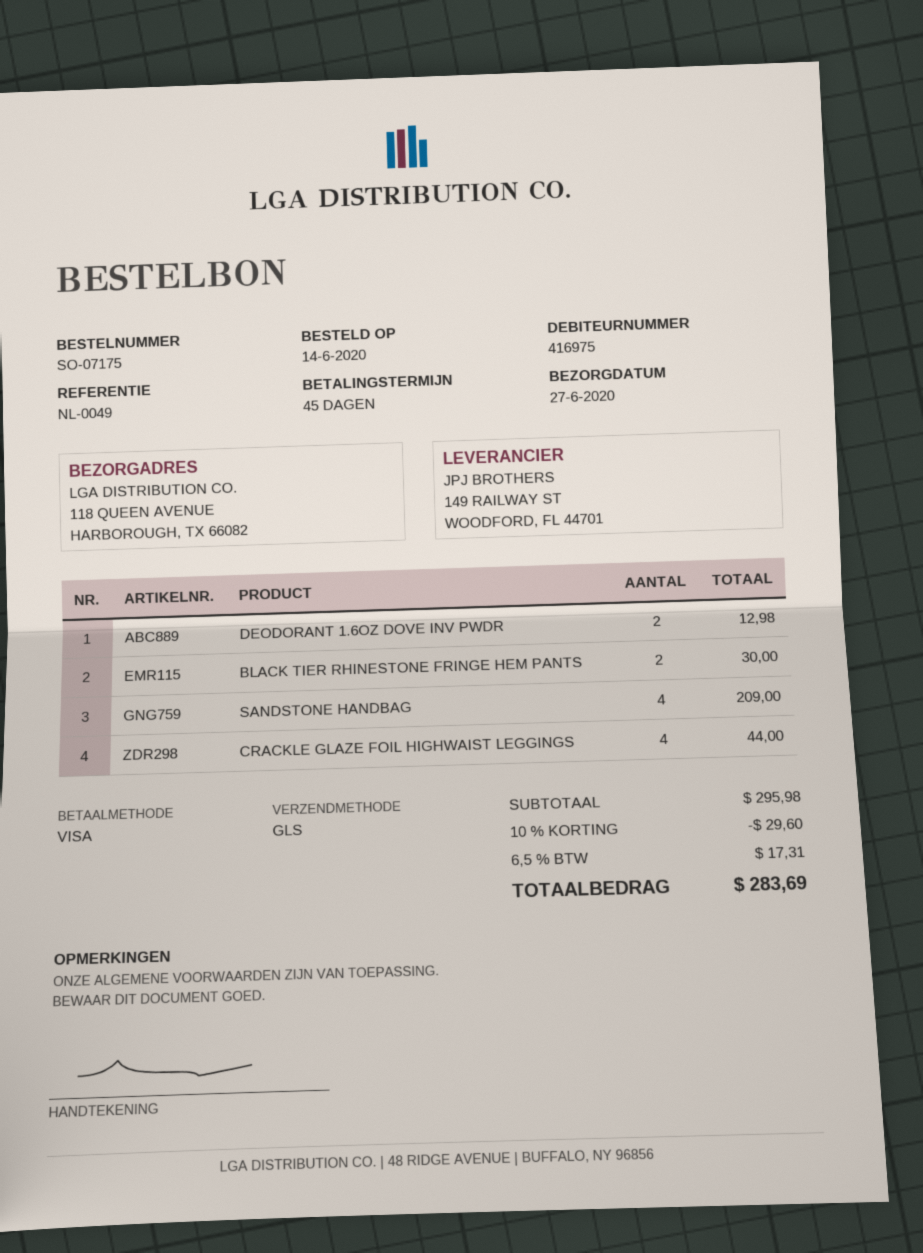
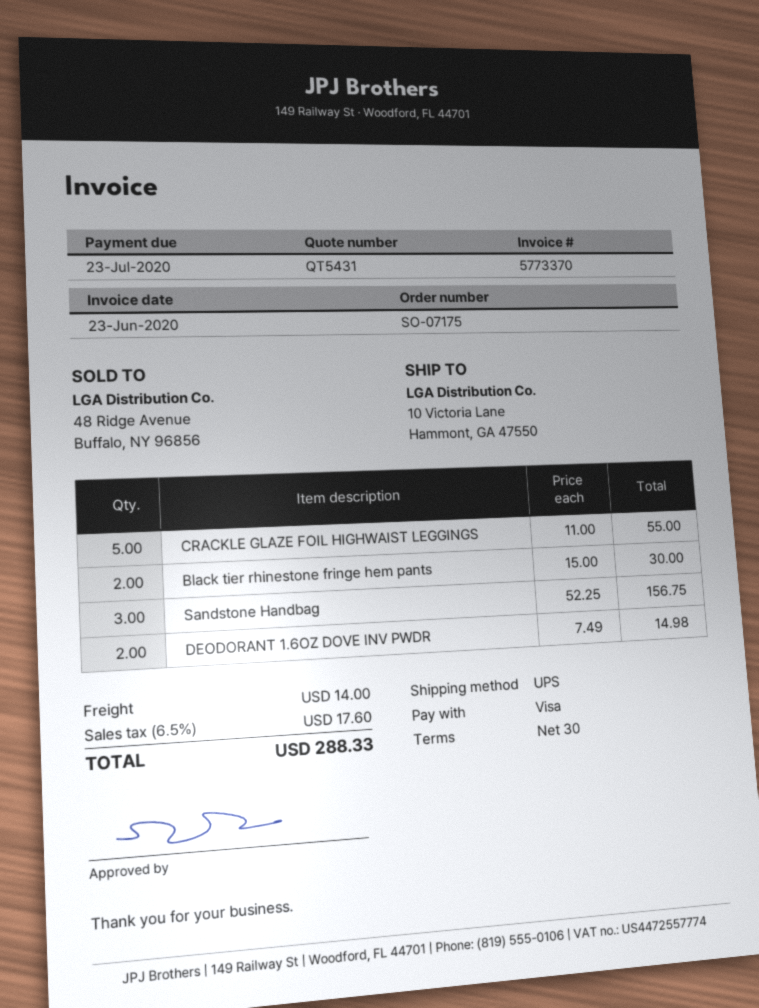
payment terms: 45 days -> 30 days
shipping method: GLS -> UPS
ship to: 118 QUEEN AVENUE, HARBOROUGH, TX 66082 -> 10 Victoria Lane, Hammont, GA 47550
DEODORANT 1.6OZ DOVE INV PWDR: 2 for 12.98 -> 2 for 14.98
SANDSTONE HANDBAG: 4 for 209.00 -> 3 for 156.75
CRACKLE GLAZE FOIL HIGHWAIST LEGGINGS: 4 for 44.00 -> 5 for 55.00
discount: 10% = 29.60 -> none
shipping: none -> 14.00
tax: 6.5% = 17.31 -> 6.5% = 17.60
total: 283.69 -> 288.33

